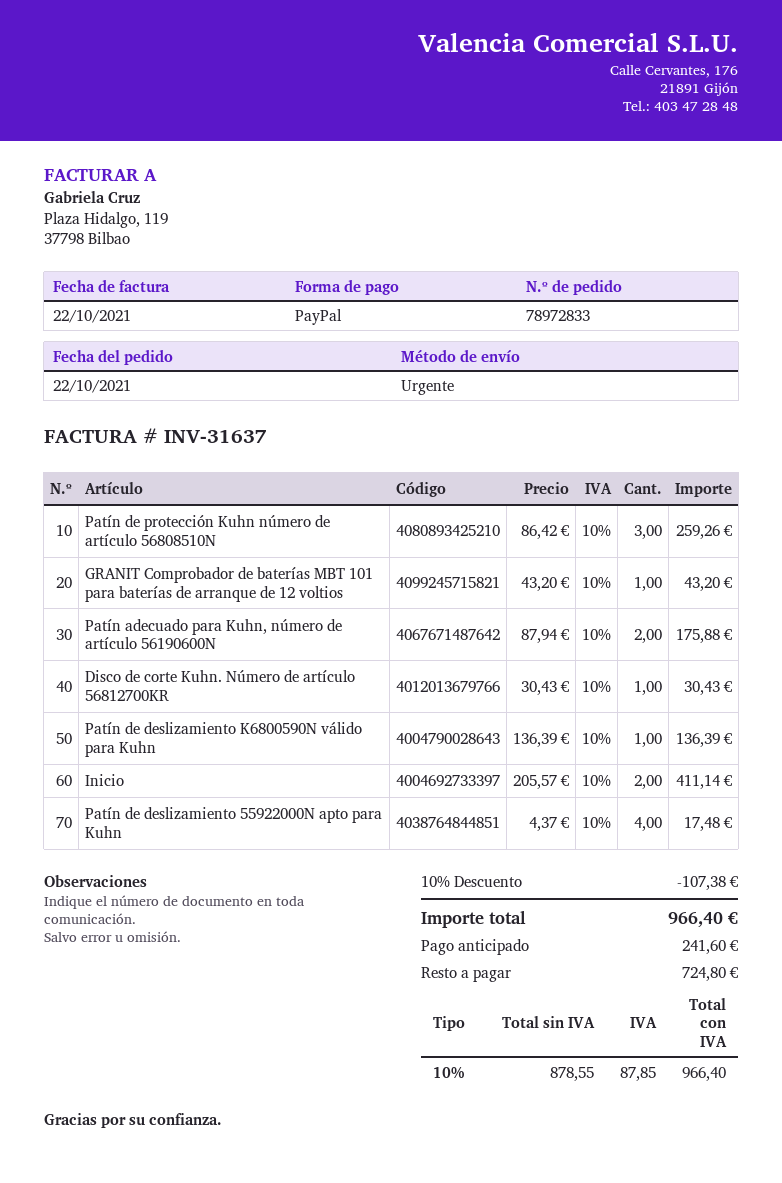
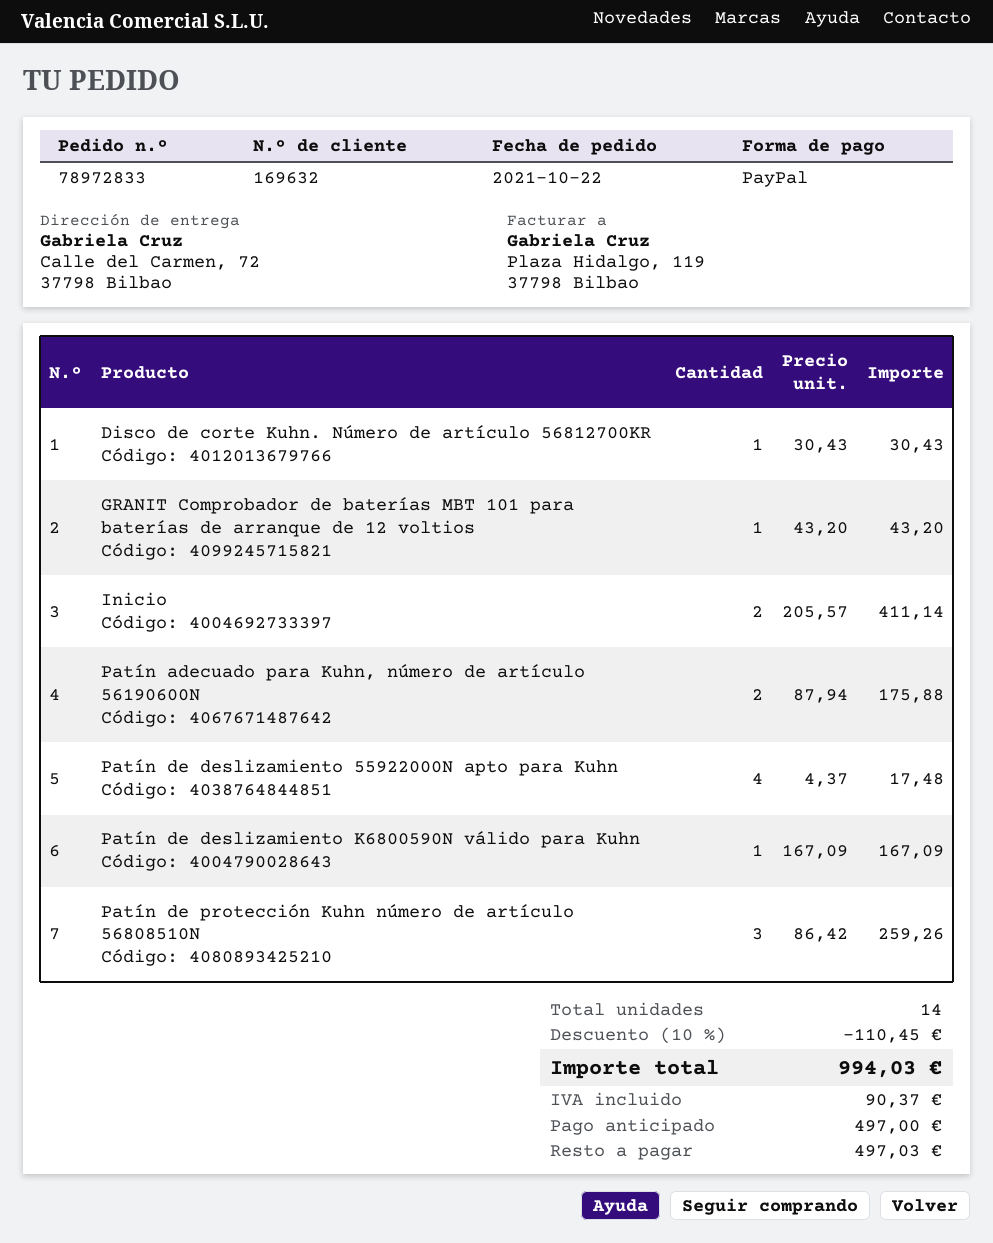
Patín de deslizamiento K6800590N válido para Kuhn: 1 x 136.39 = 136.39 -> 1 x 167.09 = 167.09
discount: 10% = 107.38 -> 10% = 110.45
tax: 87.85 -> 90.37
total: 966.40 -> 994.03
deposit: 241.60 -> 497.00
balance: 724.80 -> 497.03

